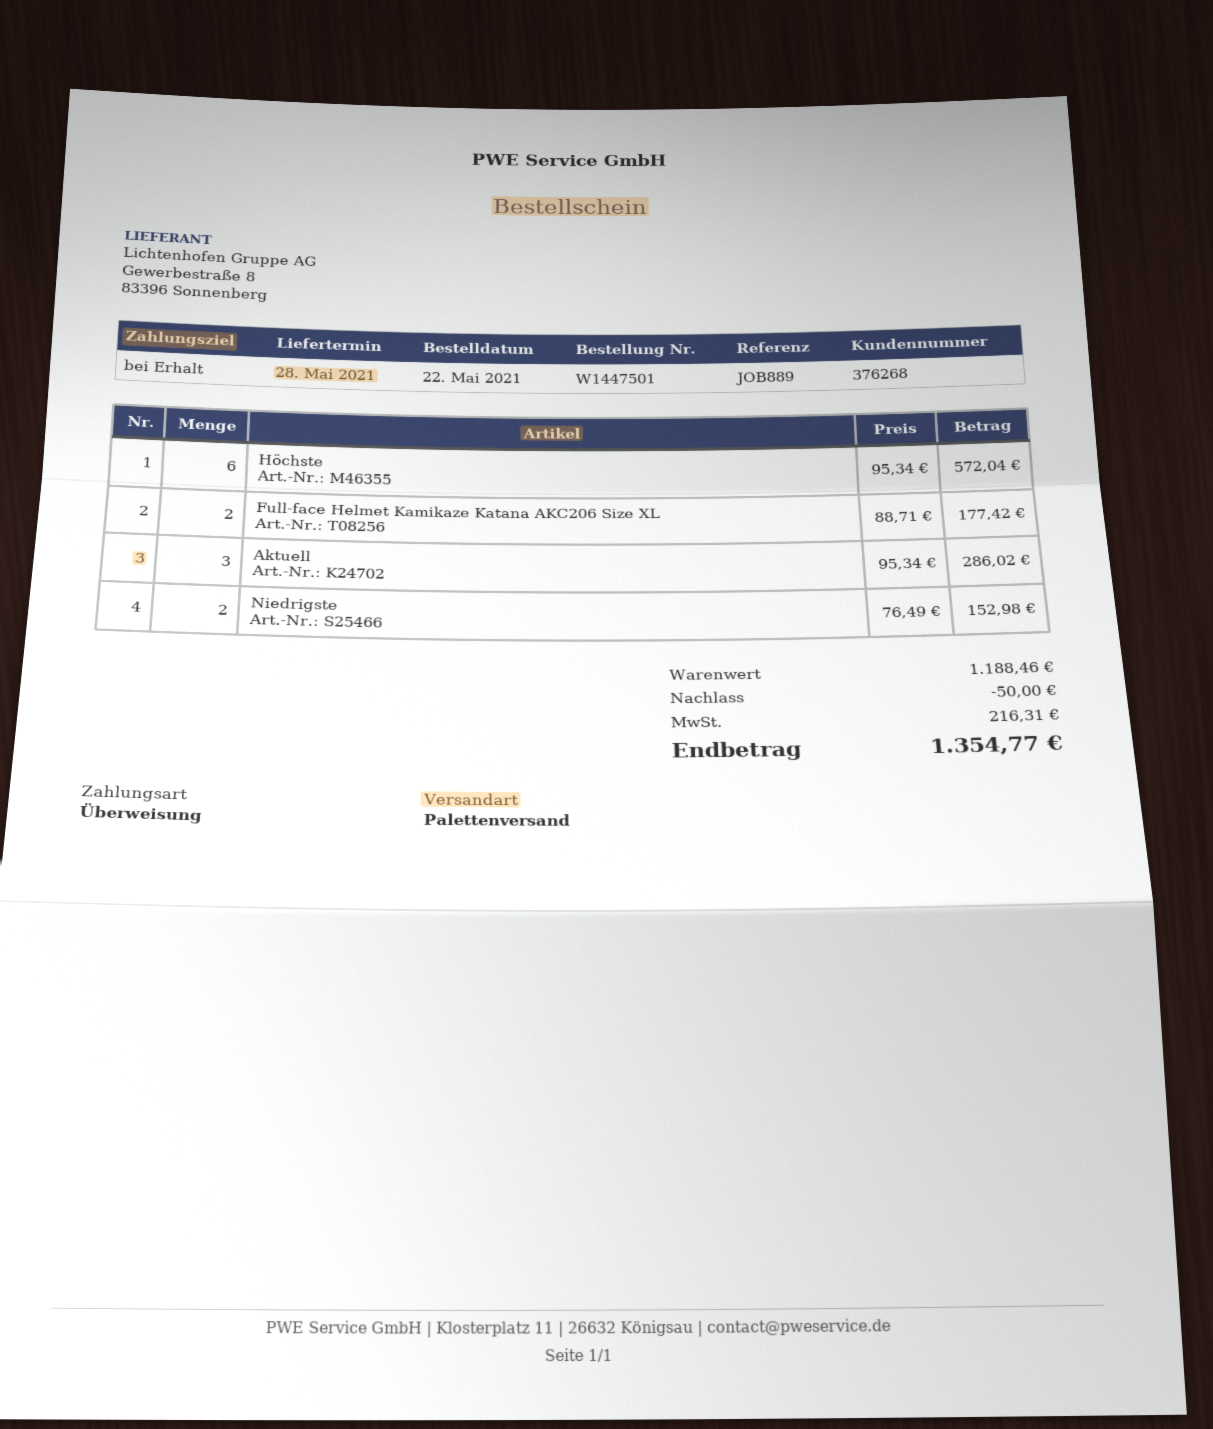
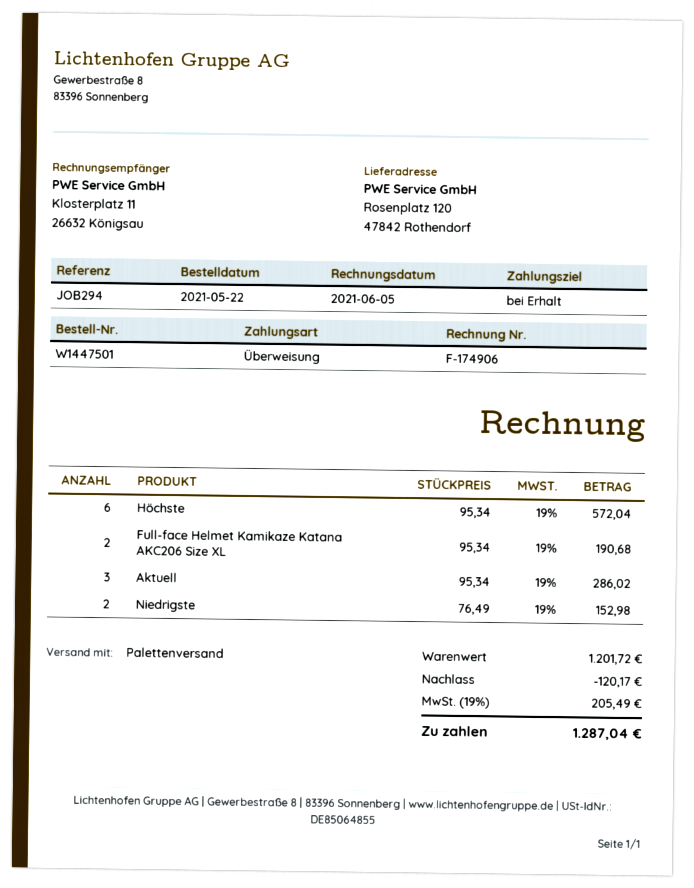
reference: JOB889 -> JOB294
Full-face Helmet Kamikaze Katana AKC206 Size XL: 2 x 88.71 = 177.42 -> 2 x 95.34 = 190.68
subtotal: 1188.46 -> 1201.72
discount: 50.00 -> 120.17
tax: 216.31 -> 205.49
total: 1354.77 -> 1287.04

